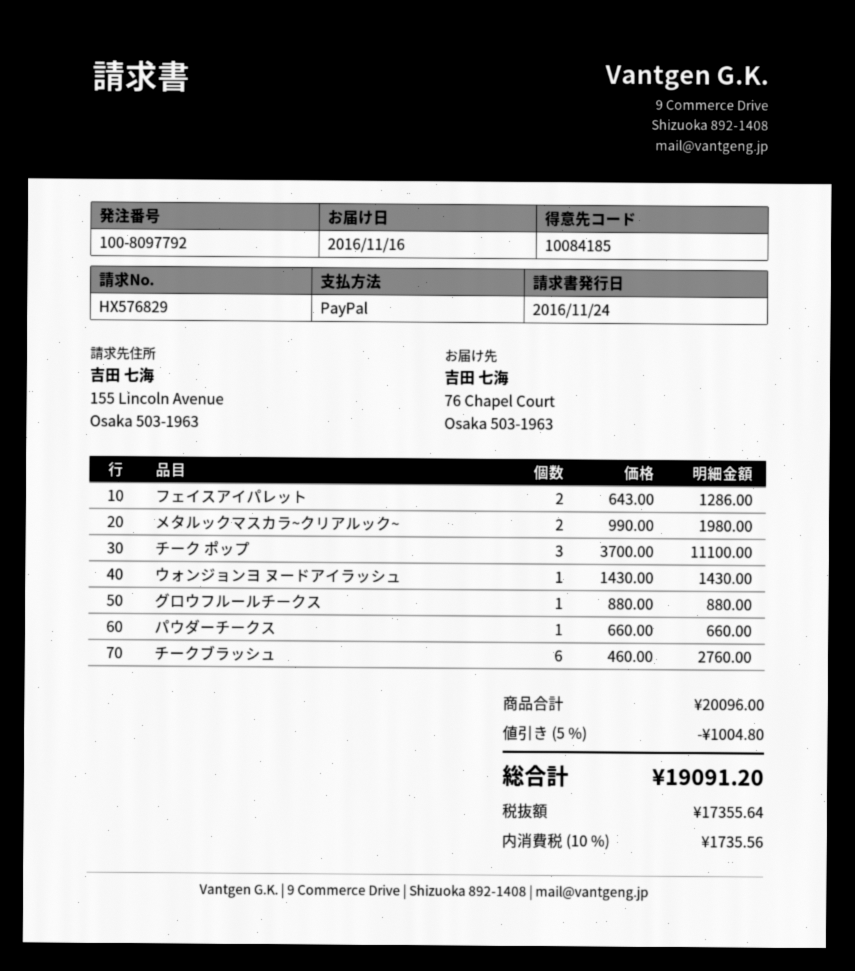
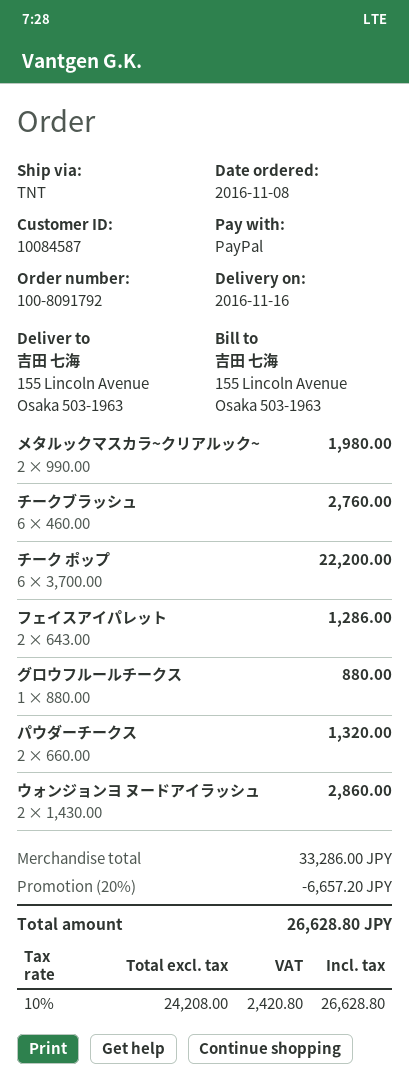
order number: 100-8097792 -> 100-8091792
customer number: 10084185 -> 10084587
ship to: 76 Chapel Court, Osaka 503-1963 -> 155 Lincoln Avenue, Osaka 503-1963
チーク ポップ: 3 x 3700.00 = 11100.00 -> 6 x 3700.00 = 22200.00
ウォンジョンヨ ヌードアイラッシュ: 1 x 1430.00 = 1430.00 -> 2 x 1430.00 = 2860.00
パウダーチークス: 1 x 660.00 = 660.00 -> 2 x 660.00 = 1320.00
subtotal: 20096.00 -> 33286.00
discount: 5% = 1004.80 -> 20% = 6657.20
net: 17355.64 -> 24208.00
tax: 10% = 1735.56 -> 10% = 2420.80
total: 19091.20 -> 26628.80

